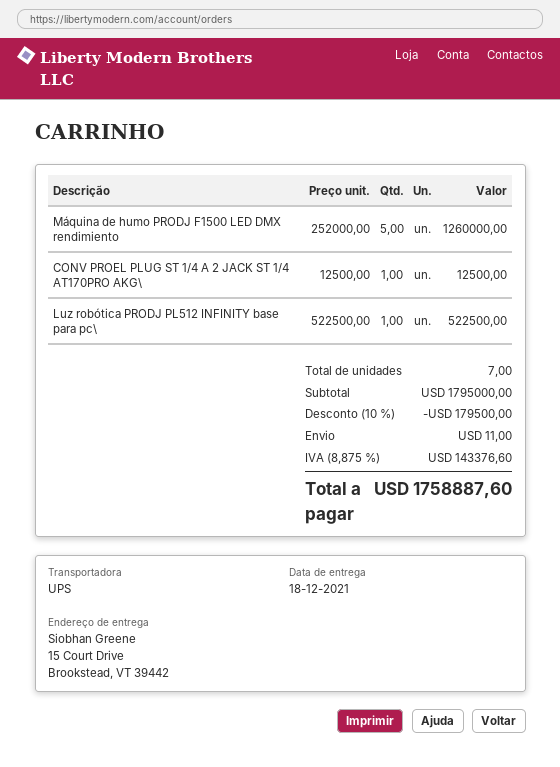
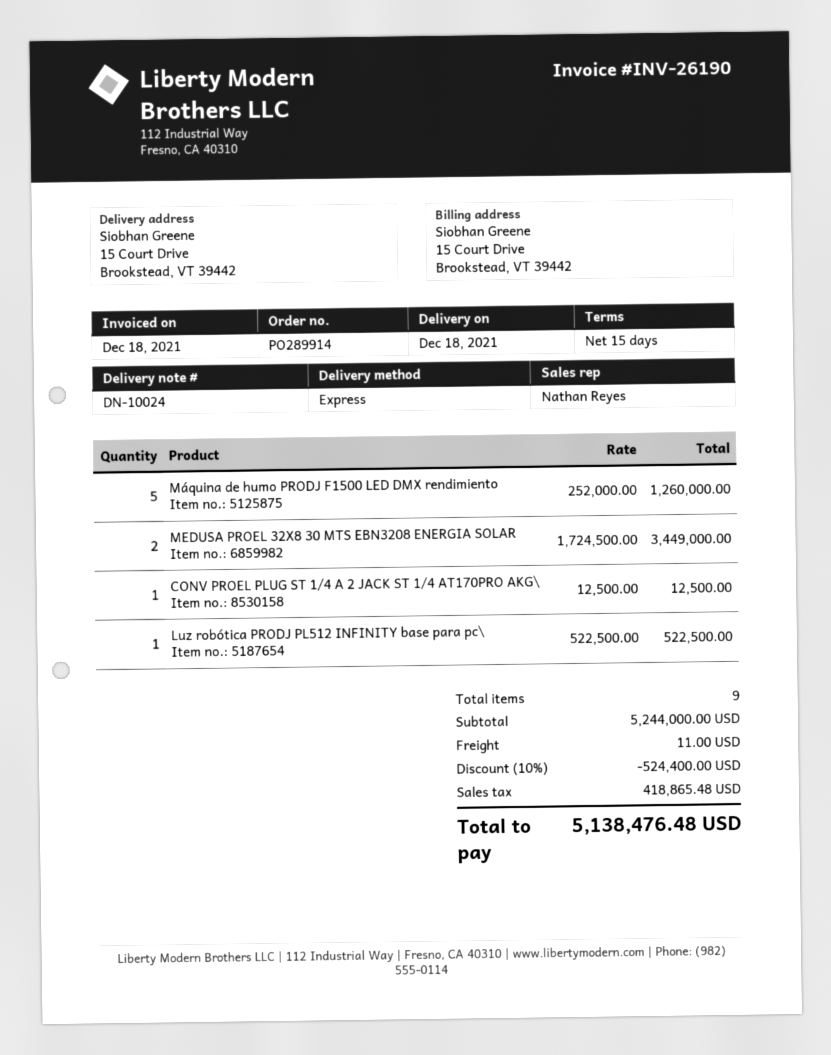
shipping method: UPS -> express
MEDUSA PROEL 32X8 30 MTS EBN3208 ENERGIA SOLAR: none -> 2 x 1724500.00 = 3449000.00
total quantity: 7 -> 9
subtotal: 1795000.00 -> 5244000.00
discount: 10% = 179500.00 -> 10% = 524400.00
tax: 143376.60 -> 418865.48
total: 1758887.60 -> 5138476.48

